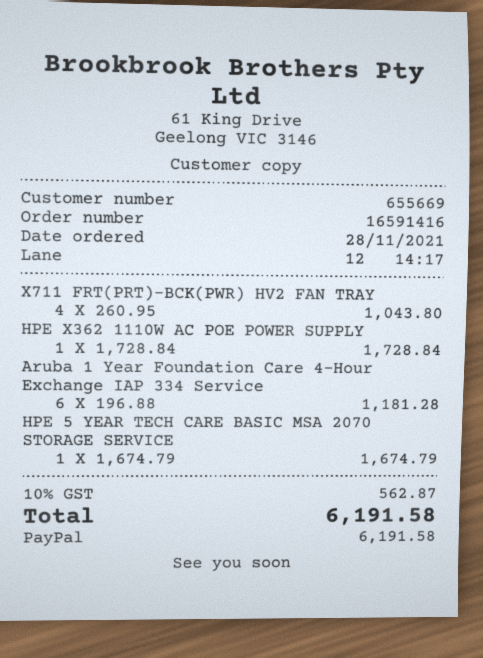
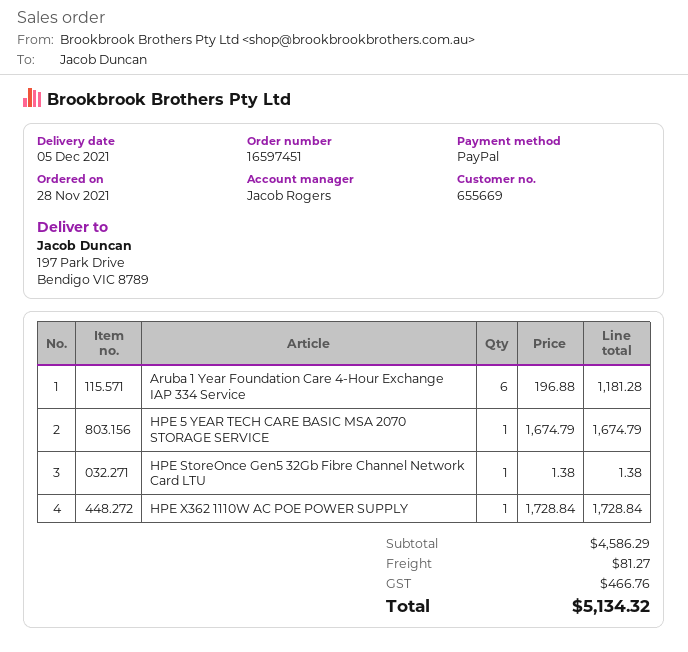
order number: 16591416 -> 16597451
X711 FRT(PRT)-BCK(PWR) HV2 FAN TRAY: 4 x 260.95 = 1043.80 -> none
HPE StoreOnce Gen5 32Gb Fibre Channel Network Card LTU: none -> 1 x 1.38 = 1.38
shipping: none -> 81.27
tax: 562.87 -> 466.76
total: 6191.58 -> 5134.32

